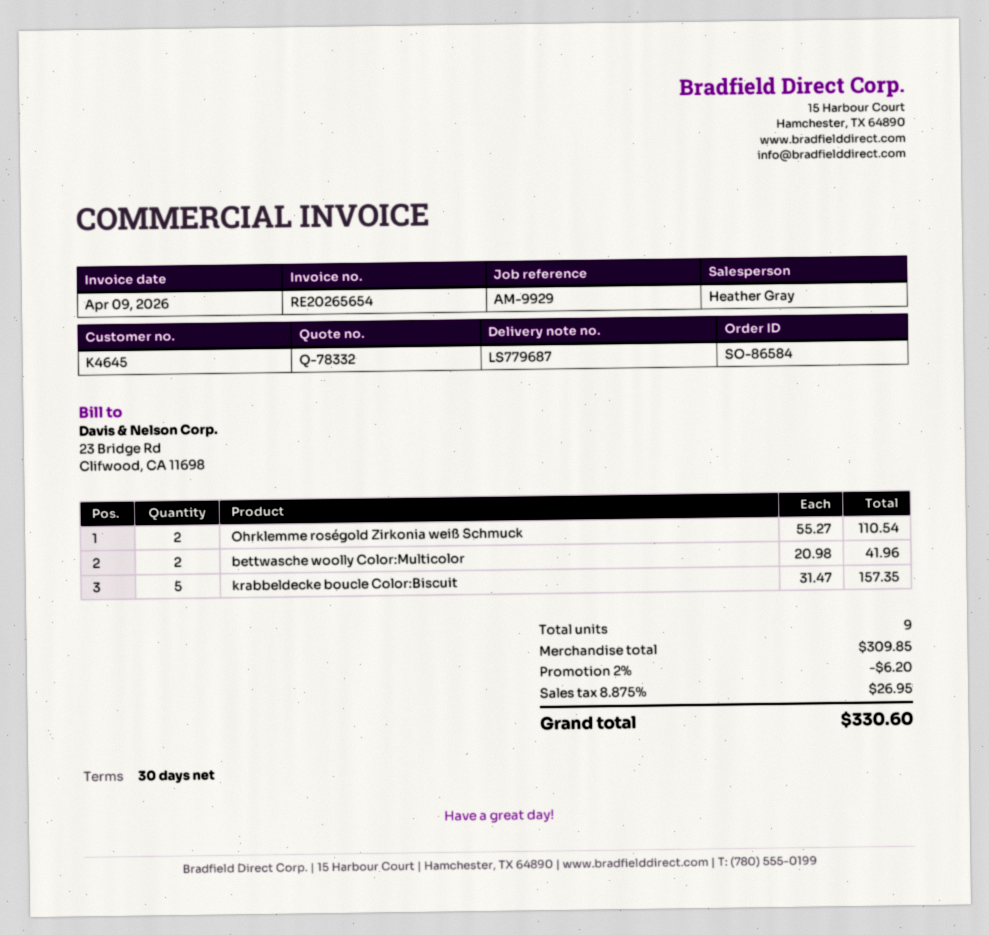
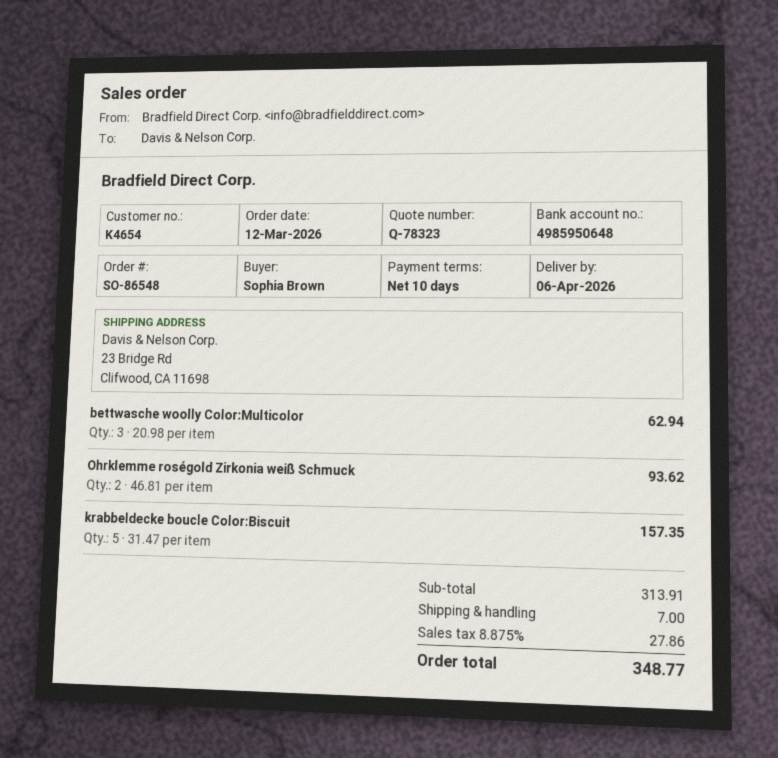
quote number: Q-78332 -> Q-78323
order number: SO-86584 -> SO-86548
payment terms: 30 days -> 10 days
customer number: K4645 -> K4654
Ohrklemme roségold Zirkonia weiß Schmuck: 2 x 55.27 = 110.54 -> 2 x 46.81 = 93.62
bettwasche woolly Color:Multicolor: 2 x 20.98 = 41.96 -> 3 x 20.98 = 62.94
subtotal: 309.85 -> 313.91
discount: 2% = 6.20 -> none
shipping: none -> 7.00
tax: 8.875% = 26.95 -> 8.875% = 27.86
total: 330.60 -> 348.77

